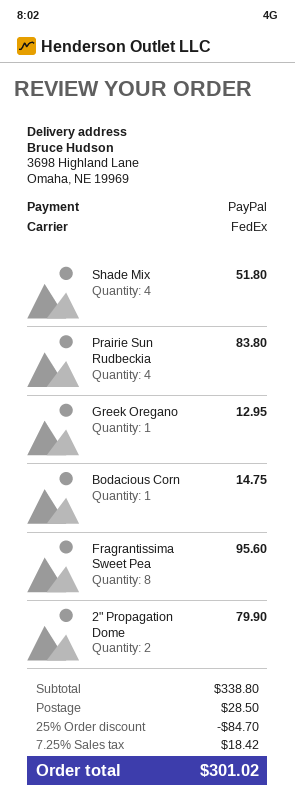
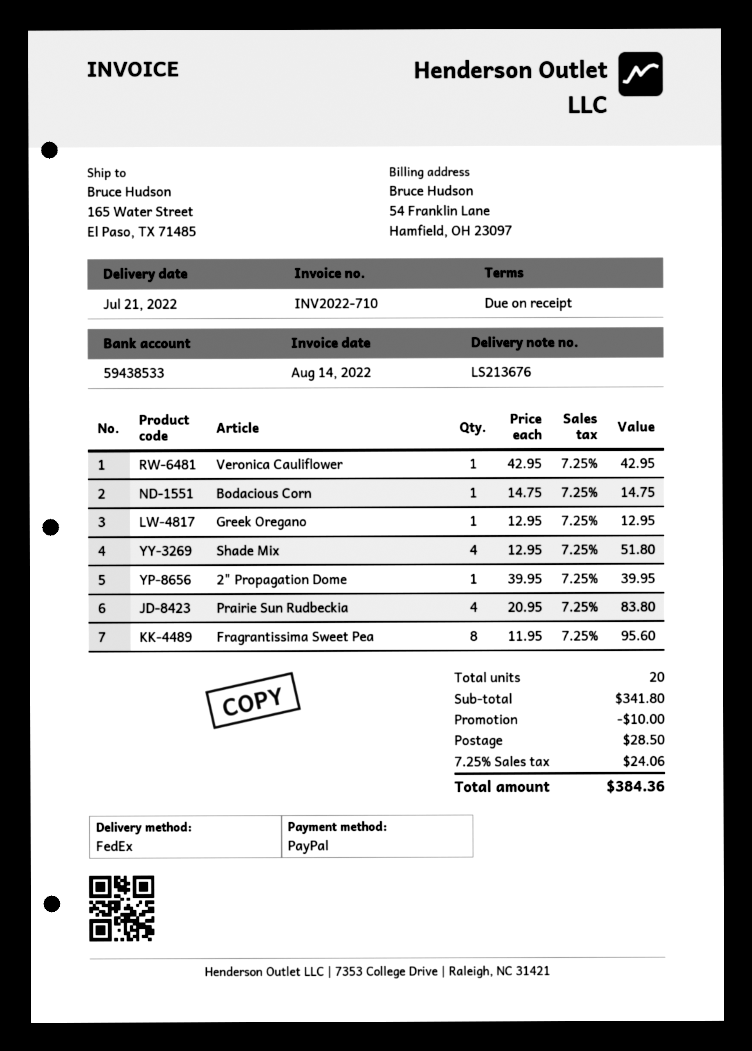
ship to: 3698 Highland Lane, Omaha, NE 19969 -> 165 Water Street, El Paso, TX 71485
2" Propagation Dome: 2 for 79.90 -> 1 for 39.95
Veronica Cauliflower: none -> 1 for 42.95
subtotal: 338.80 -> 341.80
discount: 84.70 -> 10.00
tax: 7.25% = 18.42 -> 7.25% = 24.06
total: 301.02 -> 384.36

